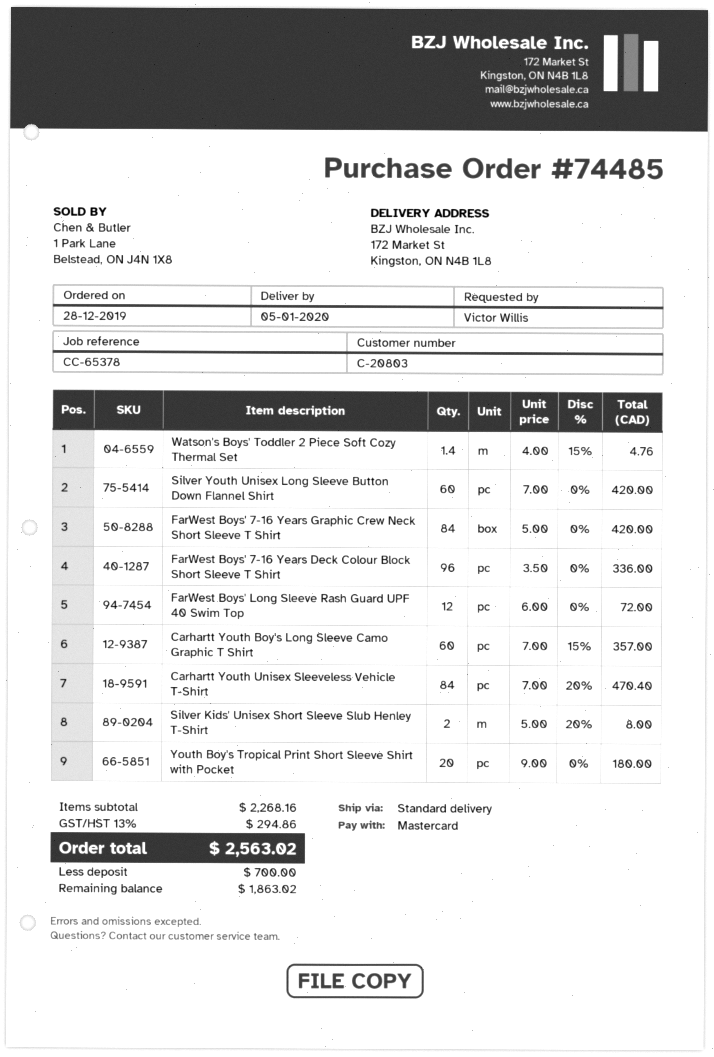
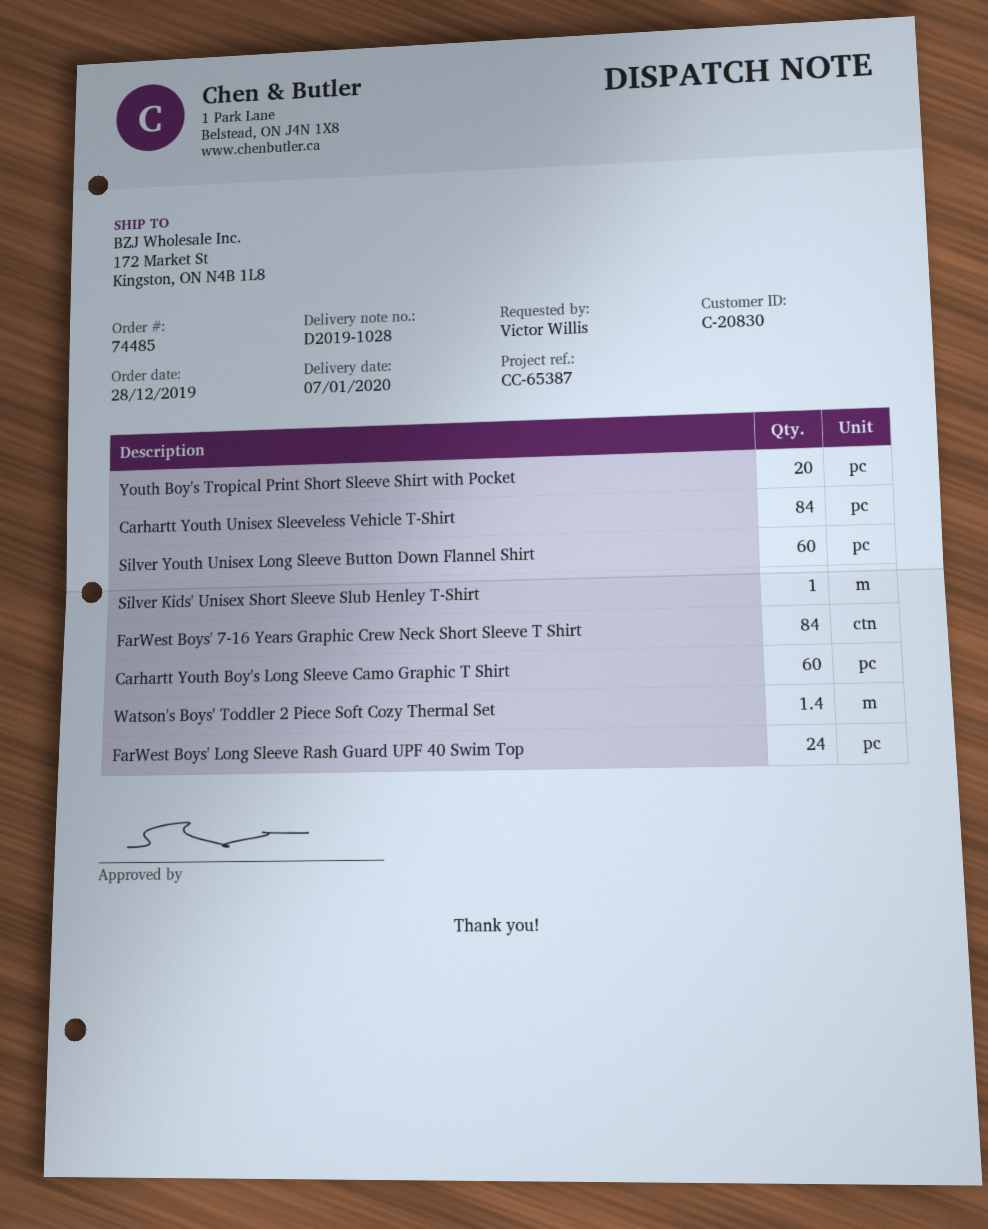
delivery date: 2020-01-05 -> 2020-01-07
customer number: C-20803 -> C-20830
reference: CC-65378 -> CC-65387
FarWest Boys' 7-16 Years Deck Colour Block Short Sleeve T Shirt: 96 -> none
FarWest Boys' Long Sleeve Rash Guard UPF 40 Swim Top: 12 -> 24
Silver Kids' Unisex Short Sleeve Slub Henley T-Shirt: 2 -> 1

